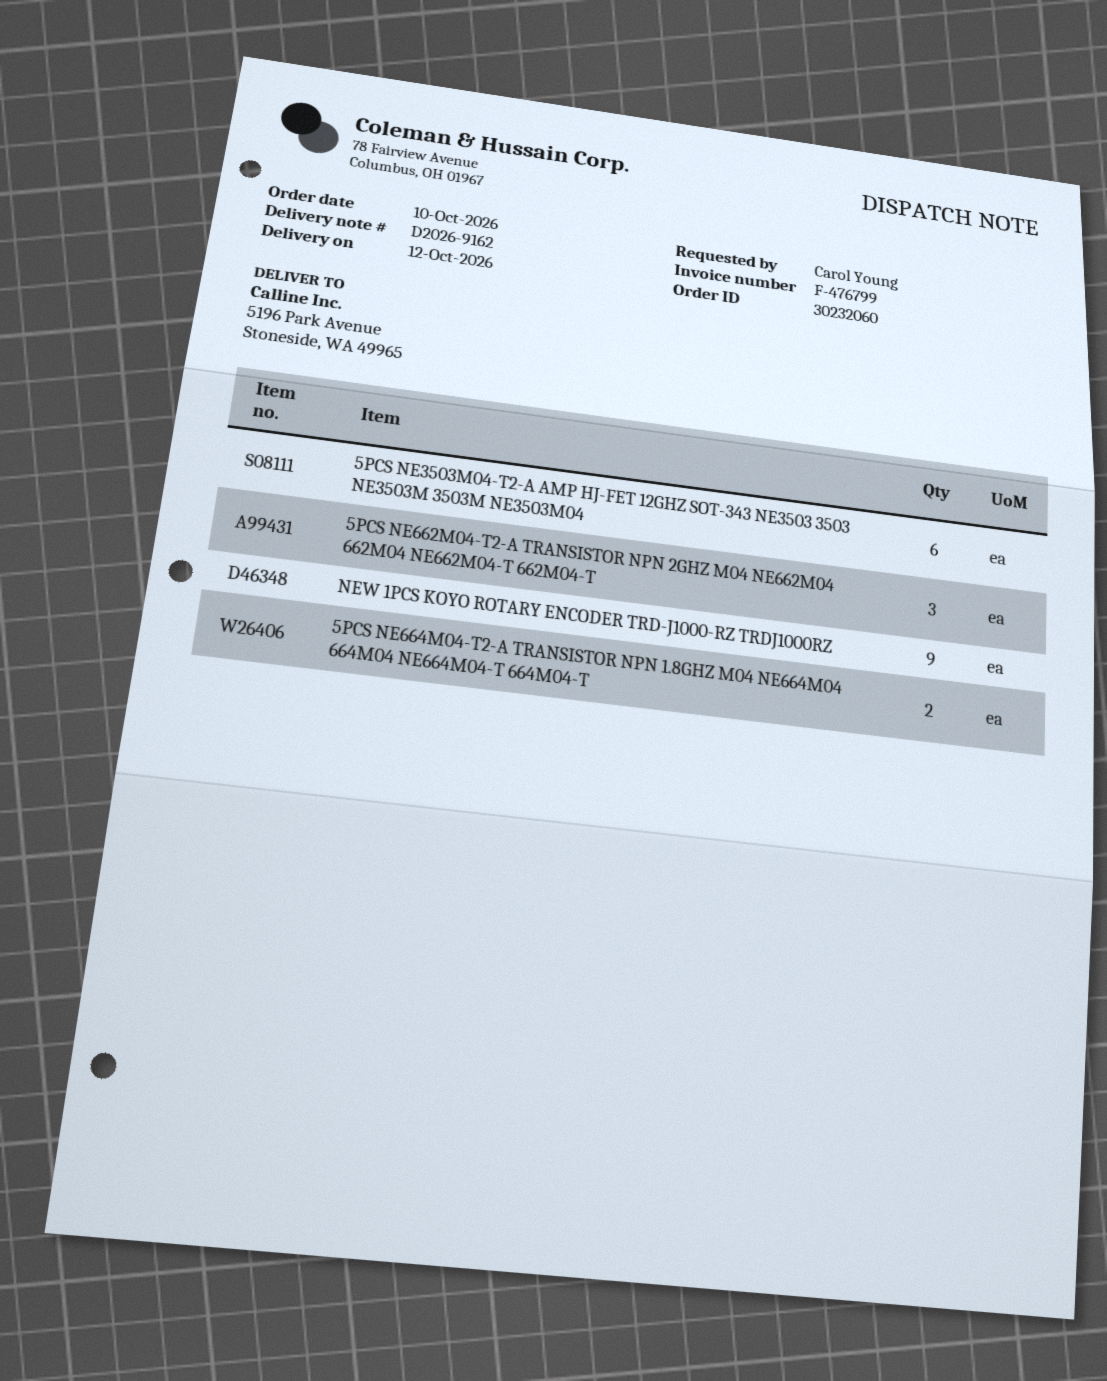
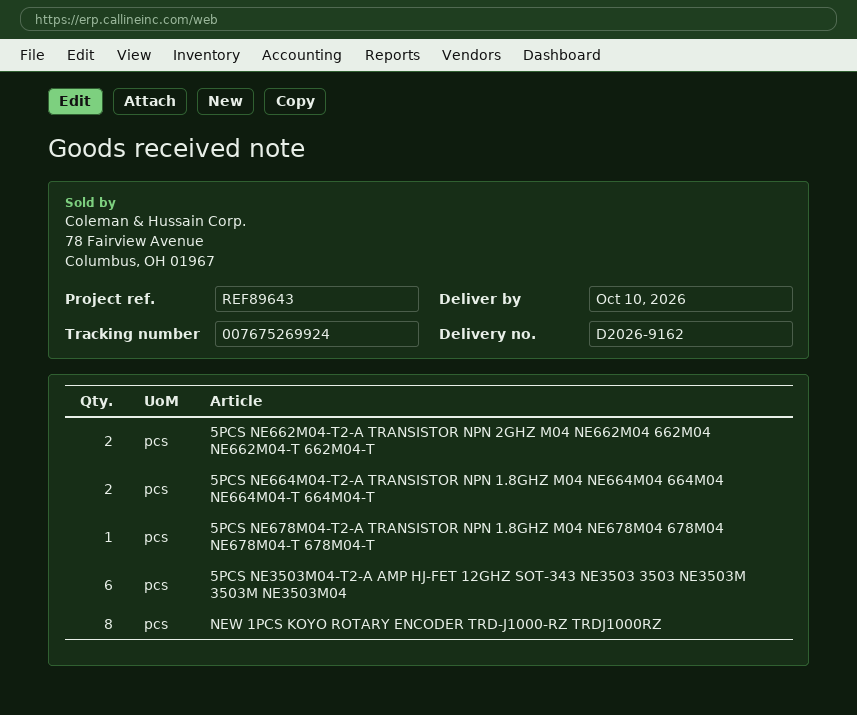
delivery date: 2026-10-12 -> 2026-10-10
5PCS NE662M04-T2-A TRANSISTOR NPN 2GHZ M04 NE662M04 662M04 NE662M04-T 662M04-T: 3 -> 2
NEW 1PCS KOYO ROTARY ENCODER TRD-J1000-RZ TRDJ1000RZ: 9 -> 8
5PCS NE678M04-T2-A TRANSISTOR NPN 1.8GHZ M04 NE678M04 678M04 NE678M04-T 678M04-T: none -> 1

